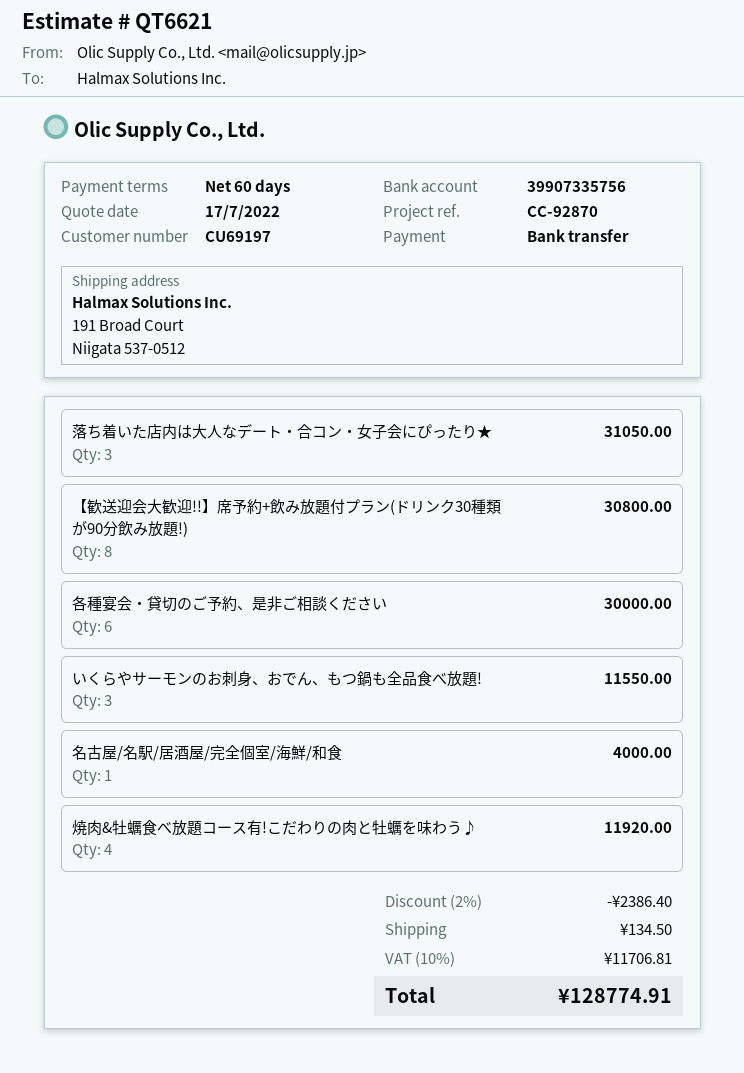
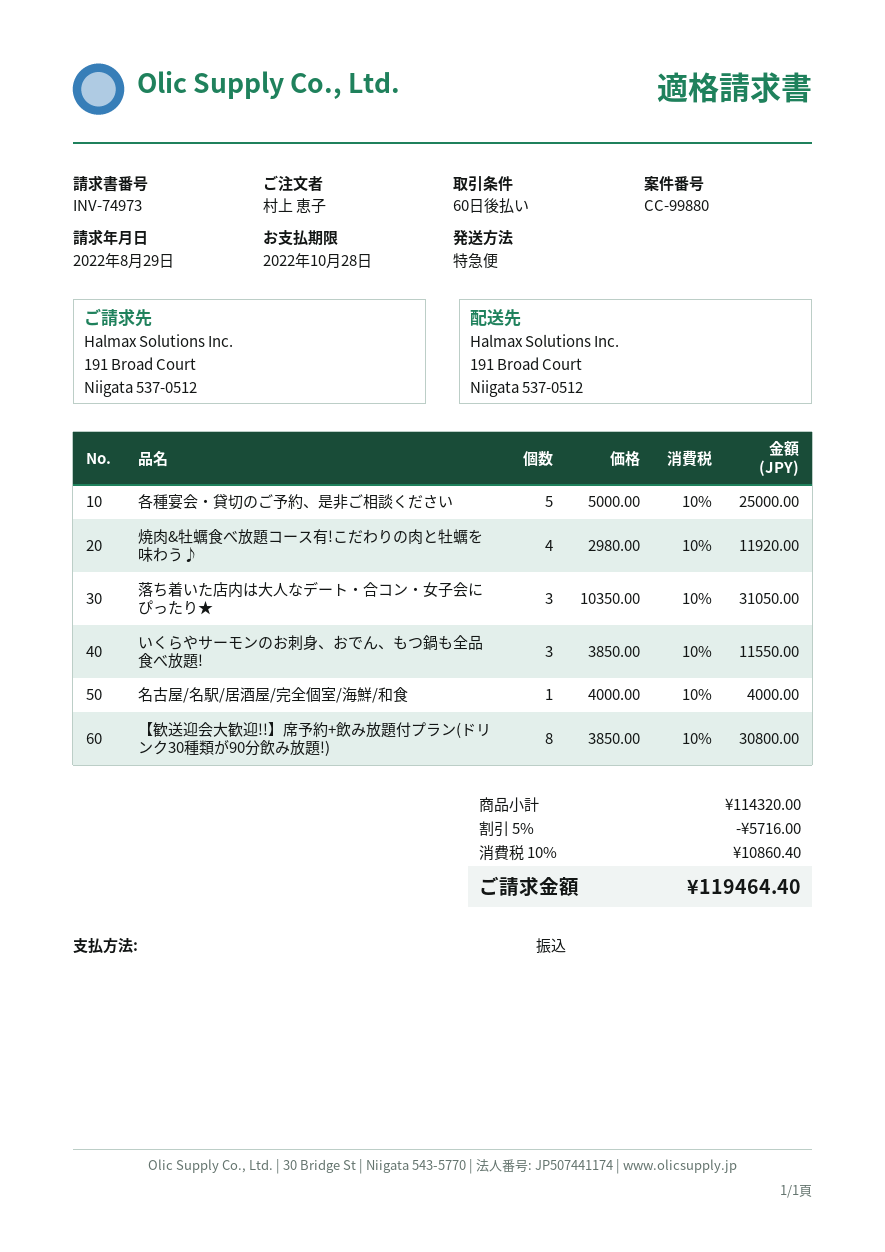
reference: CC-92870 -> CC-99880
各種宴会・貸切のご予約、是非ご相談ください: 6 for 30000.00 -> 5 for 25000.00
discount: 2% = 2386.40 -> 5% = 5716.00
shipping: 134.50 -> none
tax: 10% = 11706.81 -> 10% = 10860.40
total: 128774.91 -> 119464.40

